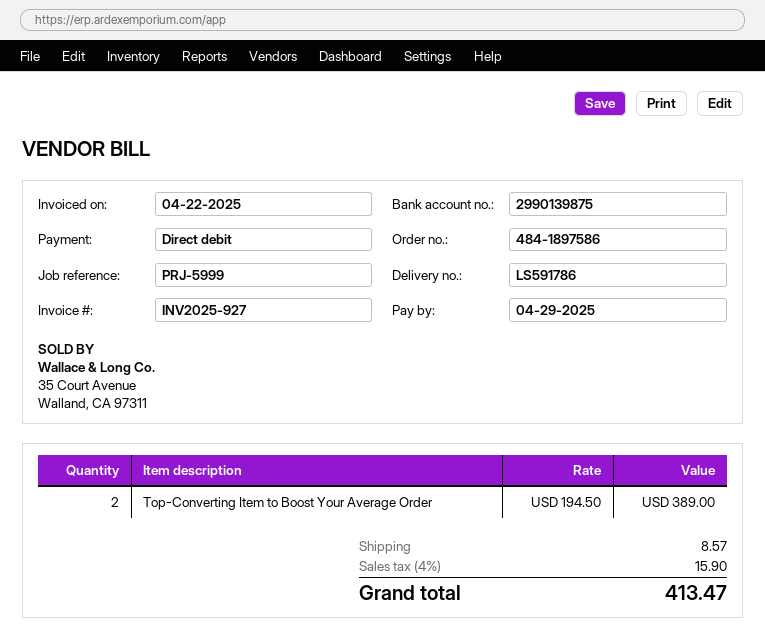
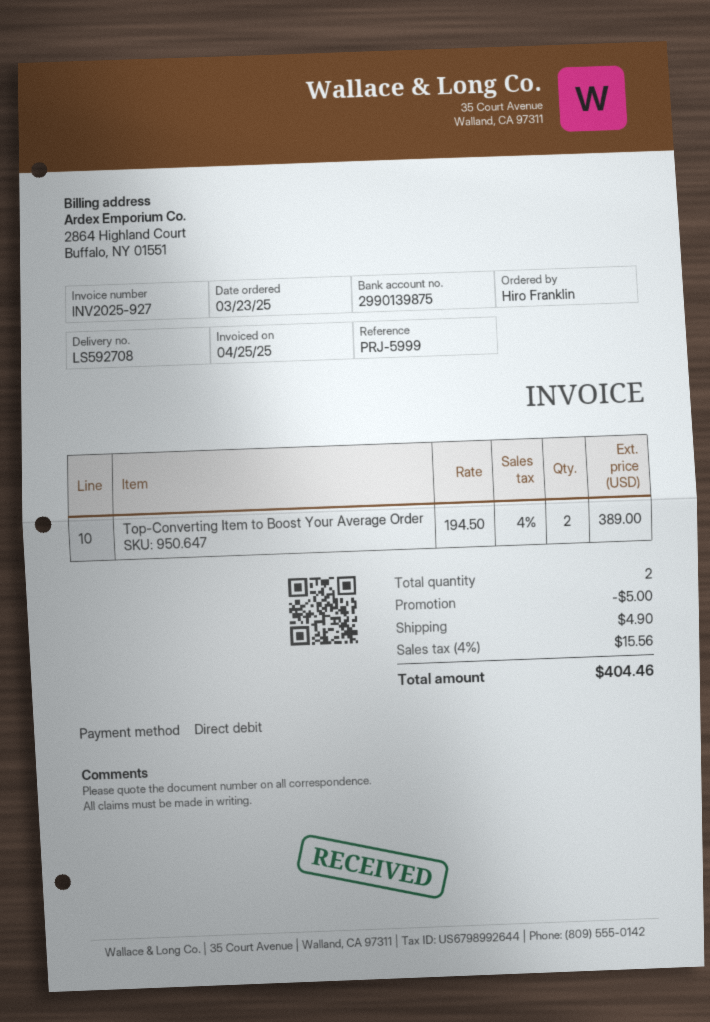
delivery note number: LS591786 -> LS592708
invoice date: 2025-04-22 -> 2025-04-25
discount: none -> 5.00
shipping: 8.57 -> 4.90
tax: 4% = 15.90 -> 4% = 15.56
total: 413.47 -> 404.46

